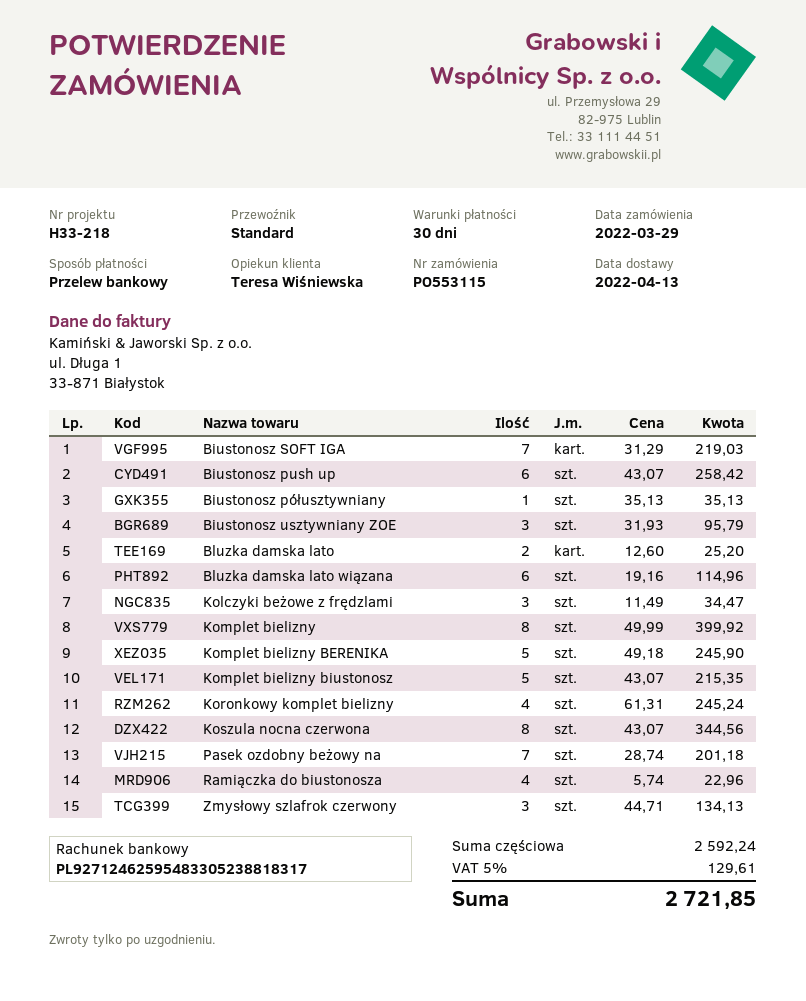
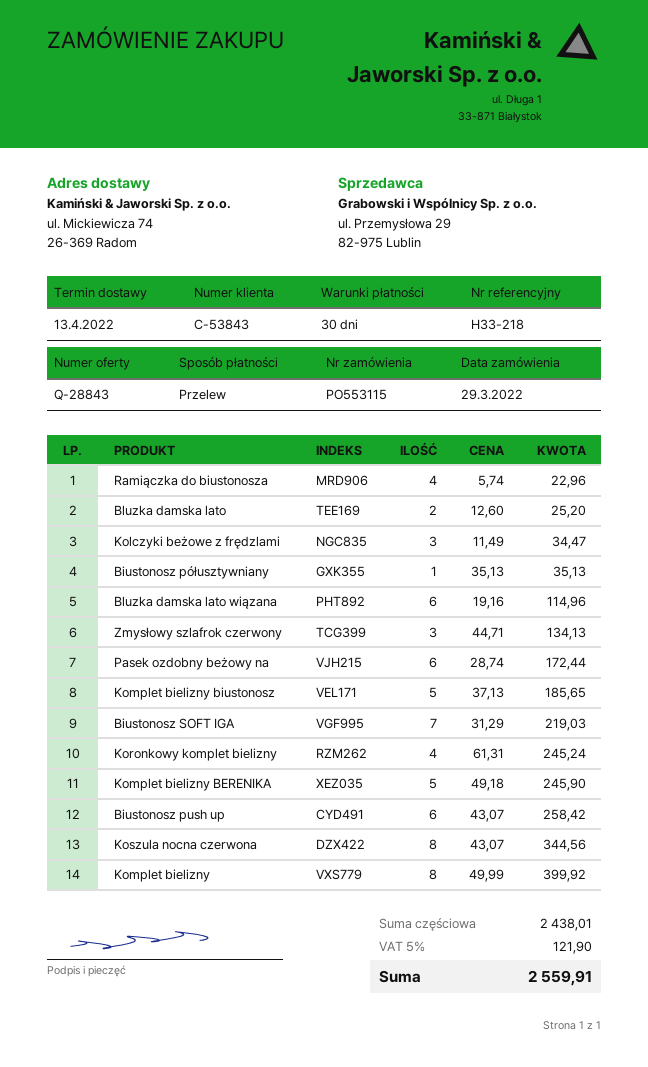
Biustonosz usztywniany ZOE: 3 x 31.93 = 95.79 -> none
Komplet bielizny biustonosz: 5 x 43.07 = 215.35 -> 5 x 37.13 = 185.65
Pasek ozdobny beżowy na: 7 x 28.74 = 201.18 -> 6 x 28.74 = 172.44
subtotal: 2592.24 -> 2438.01
tax: 5% = 129.61 -> 5% = 121.90
total: 2721.85 -> 2559.91

